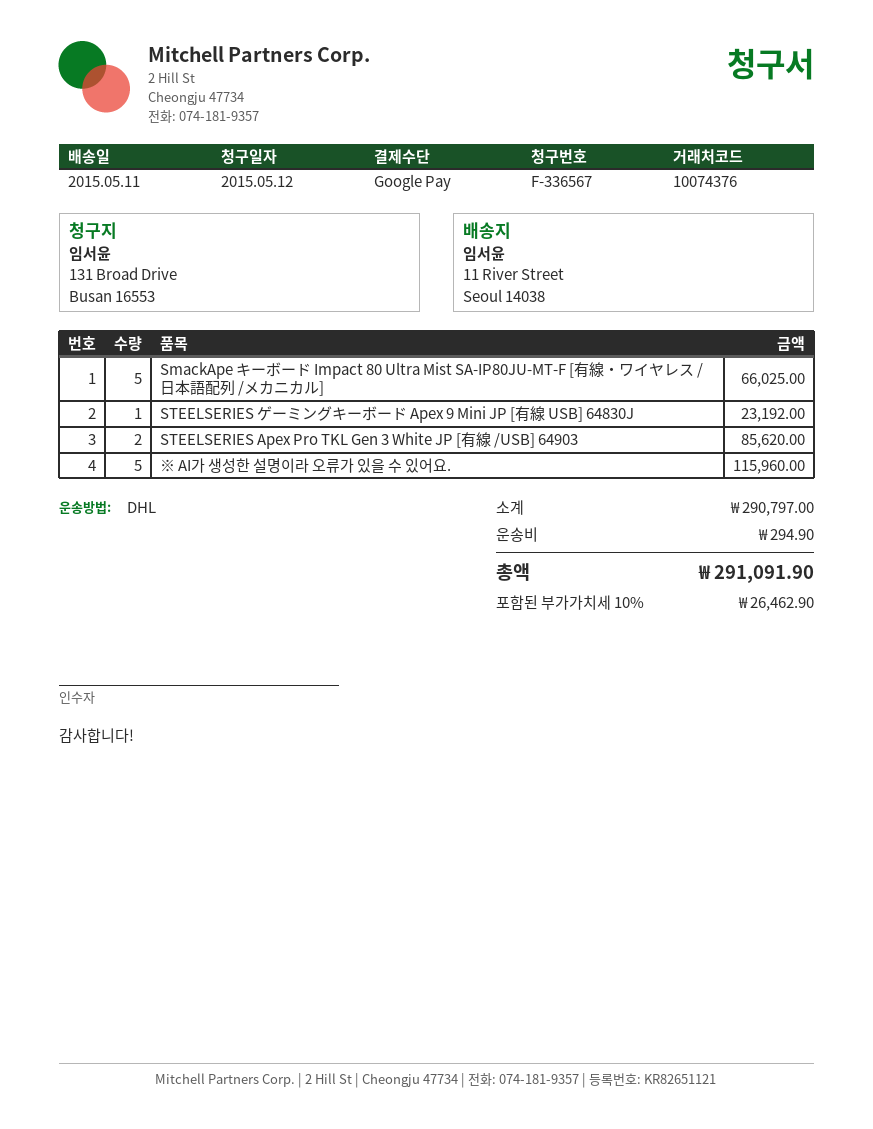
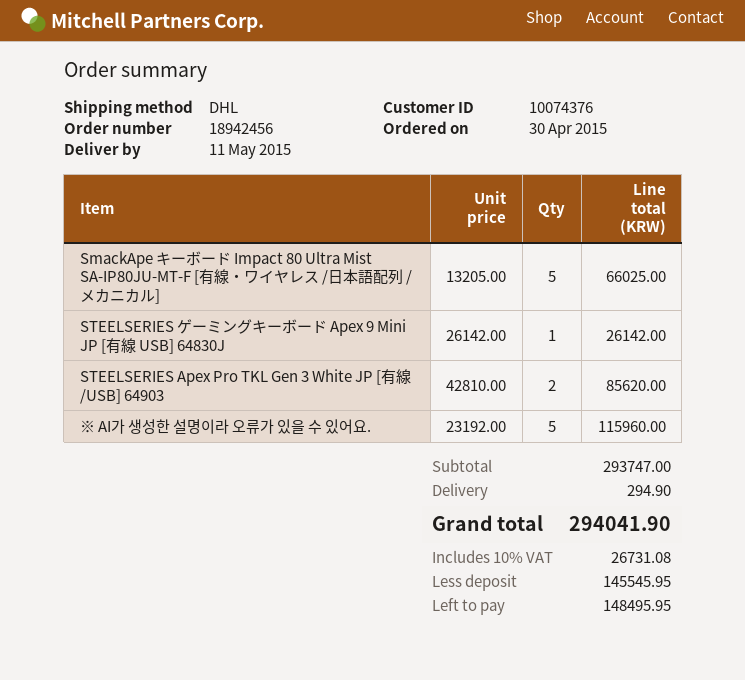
STEELSERIES ゲーミングキーボード Apex 9 Mini JP [有線 USB] 64830J: 1 for 23192.00 -> 1 for 26142.00
subtotal: 290797.00 -> 293747.00
tax: 10% = 26462.90 -> 10% = 26731.08
total: 291091.90 -> 294041.90

